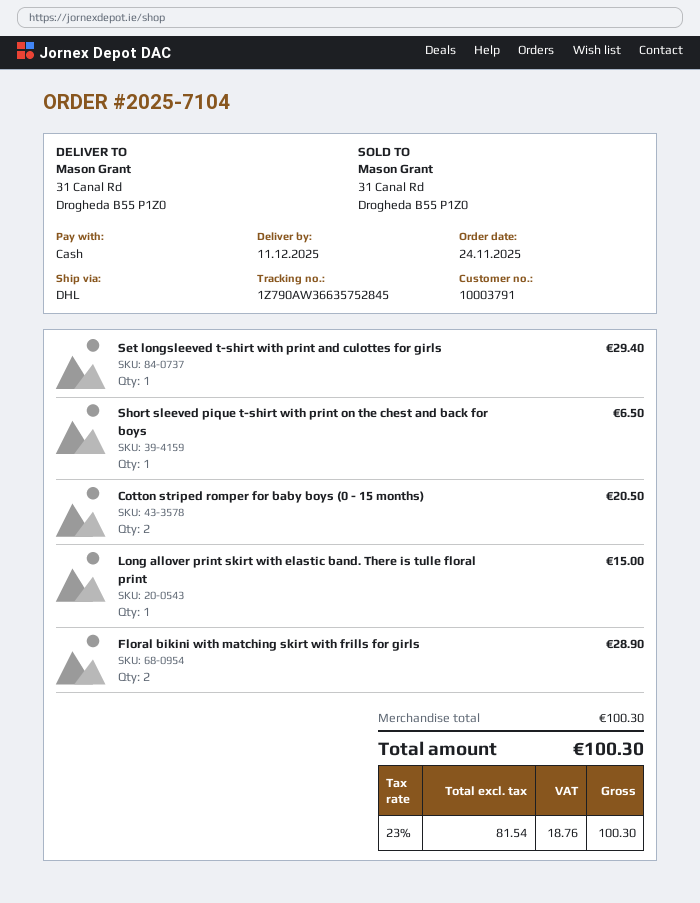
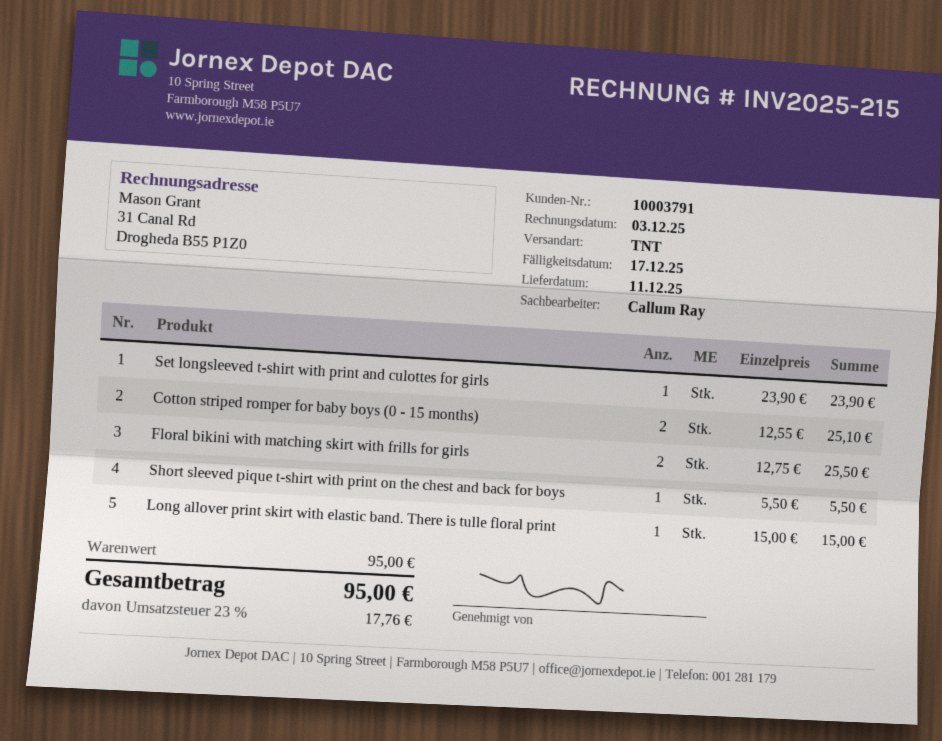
shipping method: DHL -> TNT
Set longsleeved t-shirt with print and culottes for girls: 1 for 29.40 -> 1 for 23.90
Short sleeved pique t-shirt with print on the chest and back for boys: 1 for 6.50 -> 1 for 5.50
Cotton striped romper for baby boys (0 - 15 months): 2 for 20.50 -> 2 for 25.10
Floral bikini with matching skirt with frills for girls: 2 for 28.90 -> 2 for 25.50
subtotal: 100.30 -> 95.00
tax: 23% = 18.76 -> 23% = 17.76
total: 100.30 -> 95.00

